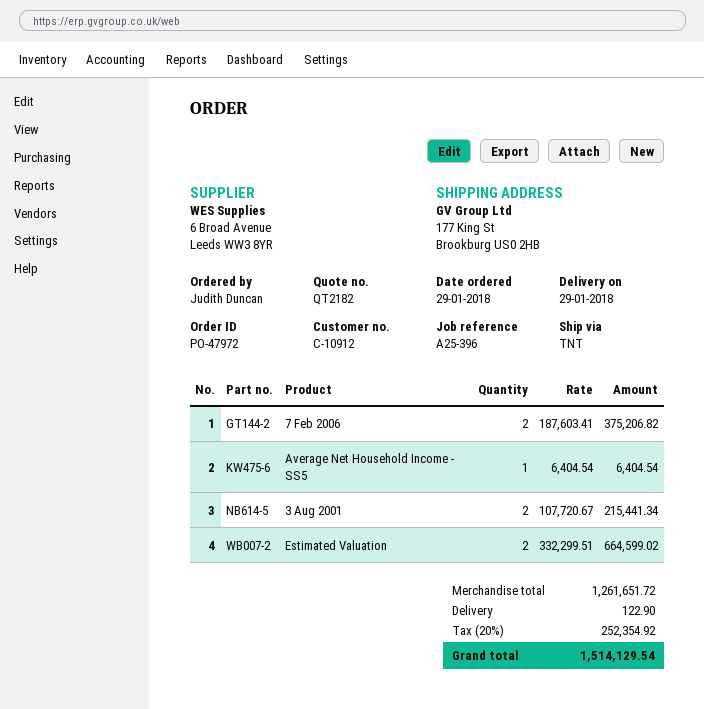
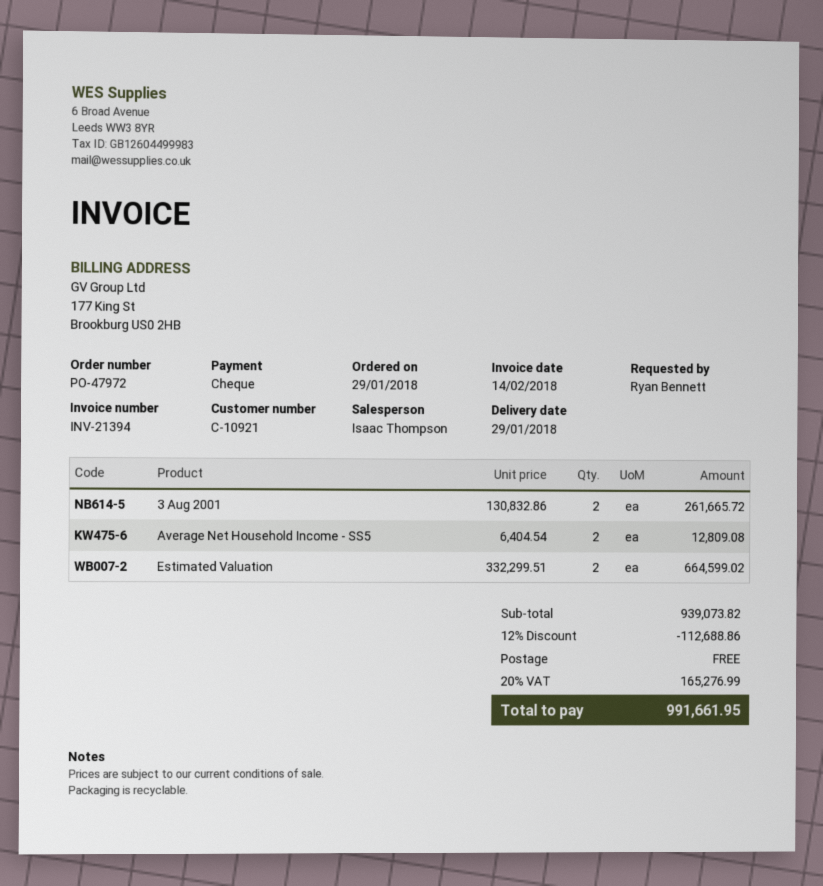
customer number: C-10912 -> C-10921
ordered by: Judith Duncan -> Ryan Bennett
7 Feb 2006: 2 x 187603.41 = 375206.82 -> none
Average Net Household Income - SS5: 1 x 6404.54 = 6404.54 -> 2 x 6404.54 = 12809.08
3 Aug 2001: 2 x 107720.67 = 215441.34 -> 2 x 130832.86 = 261665.72
subtotal: 1261651.72 -> 939073.82
discount: none -> 12% = 112688.86
shipping: 122.90 -> 0.00
tax: 20% = 252354.92 -> 20% = 165276.99
total: 1514129.54 -> 991661.95

